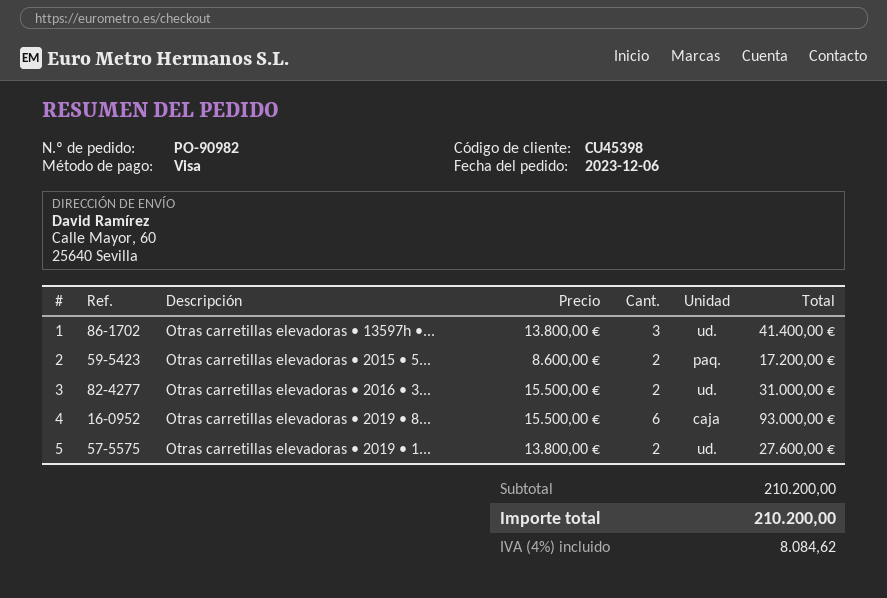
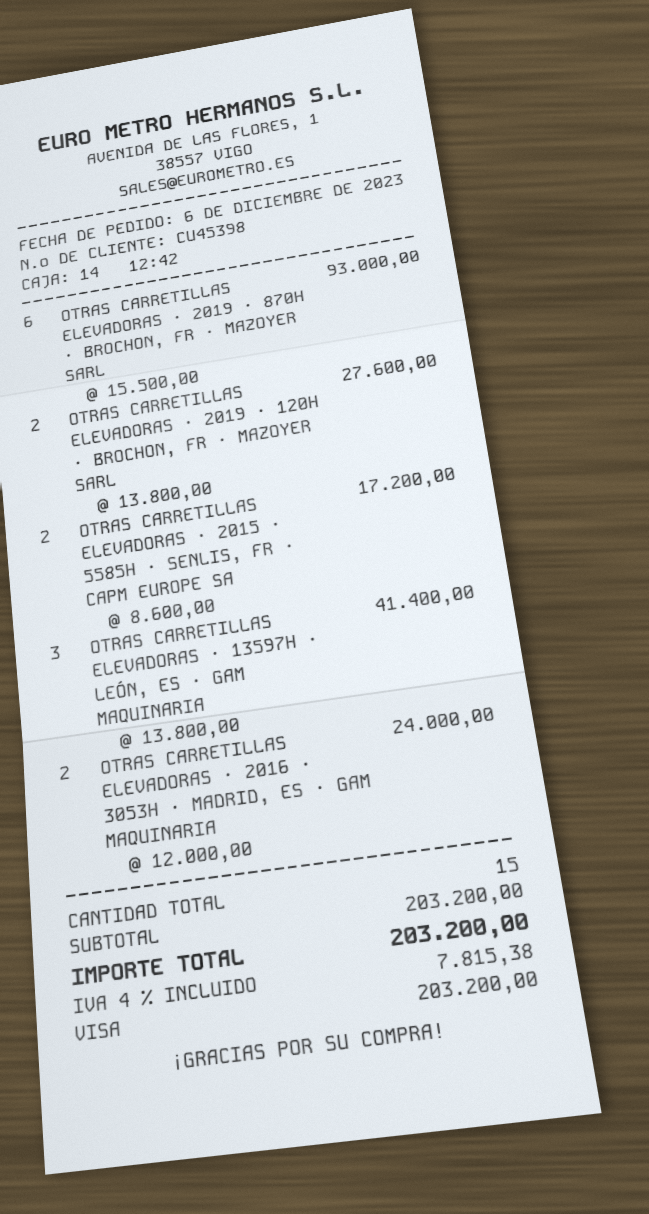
Otras carretillas elevadoras • 2016 • 3...: 2 x 15500.00 = 31000.00 -> 2 x 12000.00 = 24000.00
subtotal: 210200.00 -> 203200.00
tax: 4% = 8084.62 -> 4% = 7815.38
total: 210200.00 -> 203200.00

